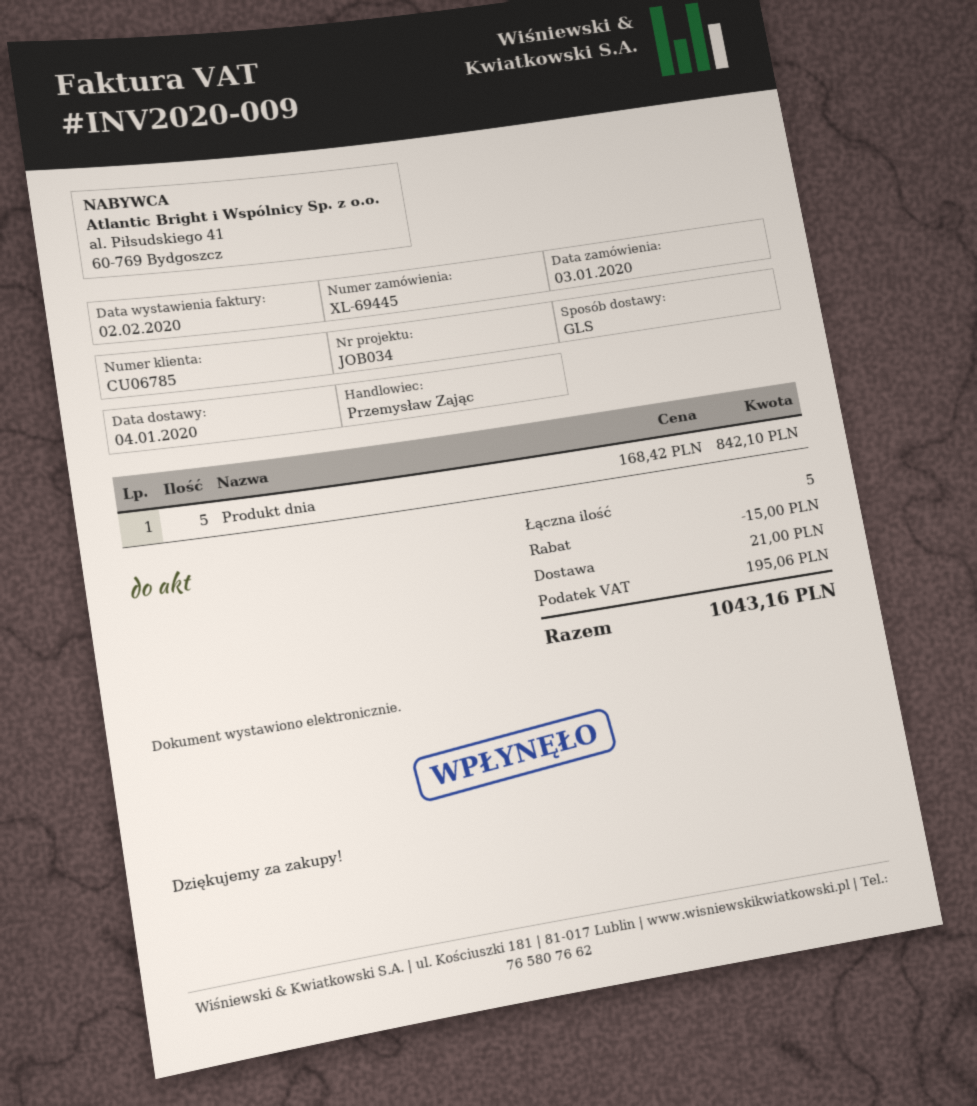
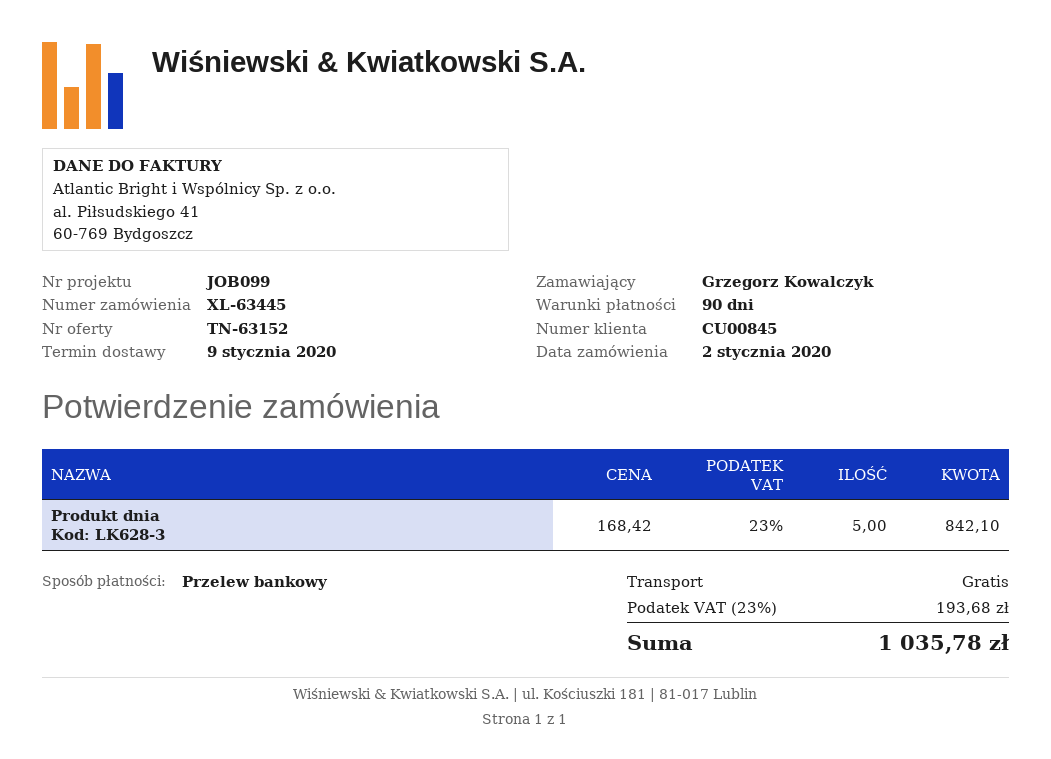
order number: XL-69445 -> XL-63445
order date: 2020-01-03 -> 2020-01-02
delivery date: 2020-01-04 -> 2020-01-09
customer number: CU06785 -> CU00845
reference: JOB034 -> JOB099
discount: 15.00 -> none
shipping: 21.00 -> 0.00
tax: 195.06 -> 193.68
total: 1043.16 -> 1035.78

